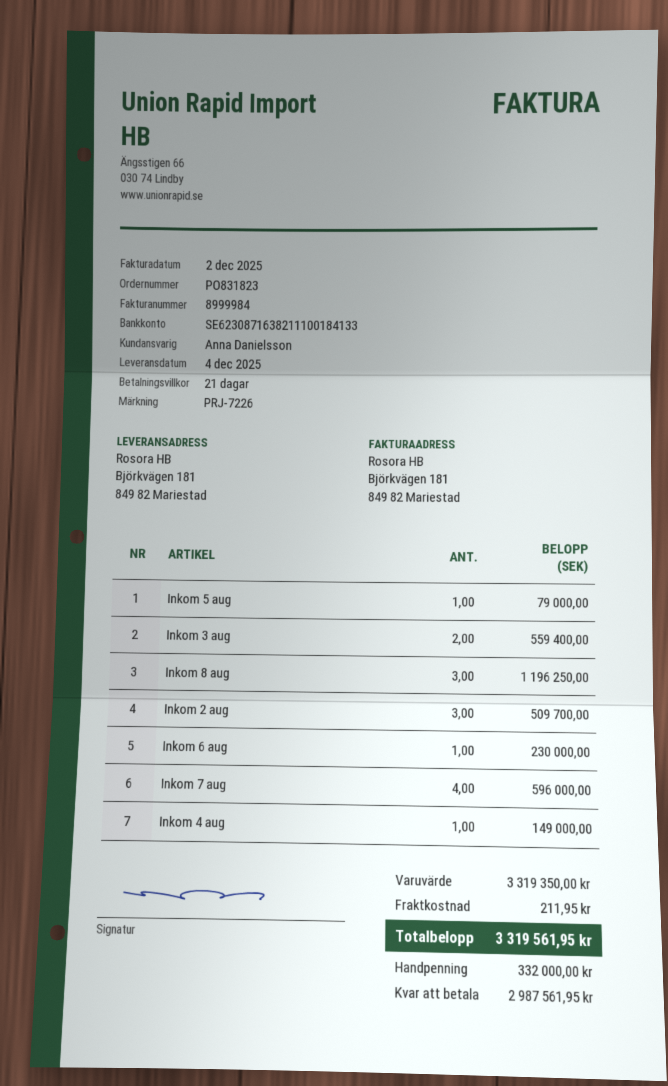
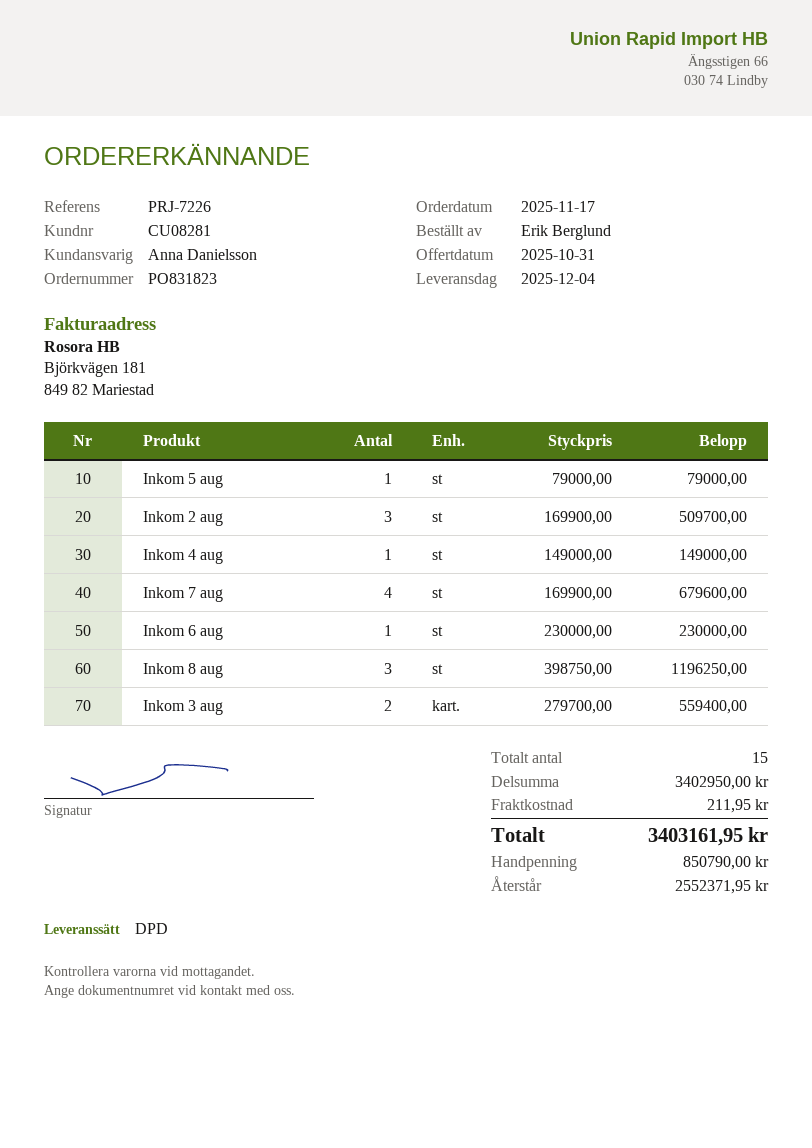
Inkom 7 aug: 4 for 596000.00 -> 4 for 679600.00
subtotal: 3319350.00 -> 3402950.00
total: 3319561.95 -> 3403161.95
deposit: 332000.00 -> 850790.00
balance: 2987561.95 -> 2552371.95

